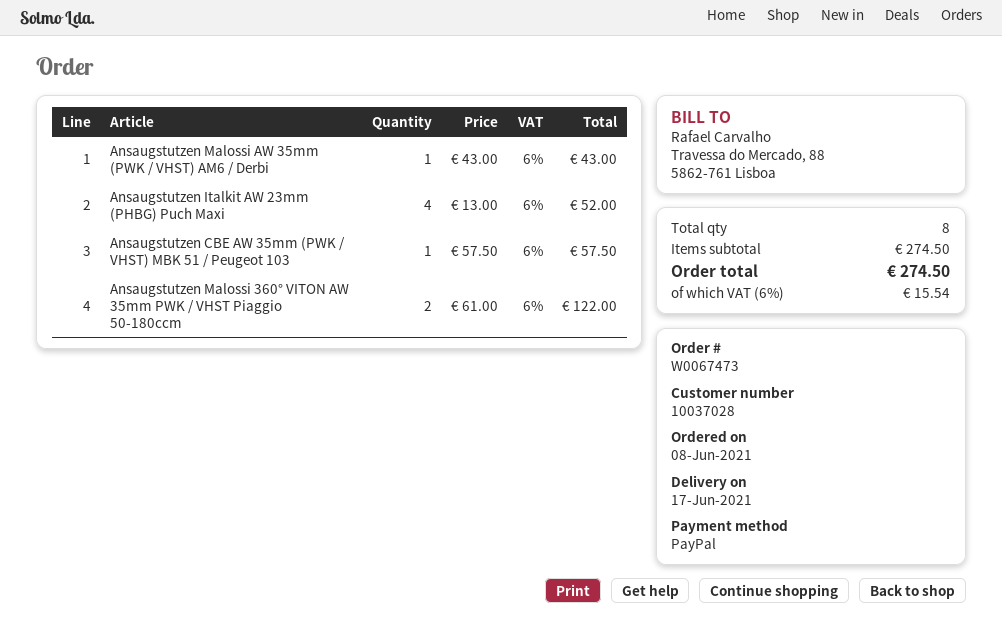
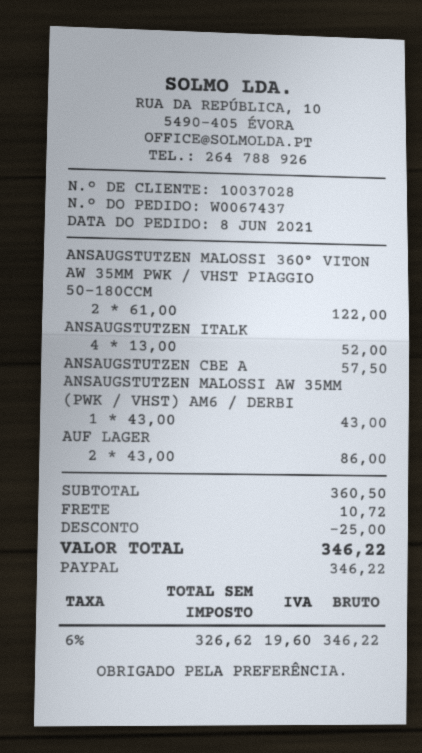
order number: W0067473 -> W0067437
AUF LAGER: none -> 2 x 43.00 = 86.00
subtotal: 274.50 -> 360.50
discount: none -> 25.00
shipping: none -> 10.72
tax: 6% = 15.54 -> 6% = 19.60
total: 274.50 -> 346.22

